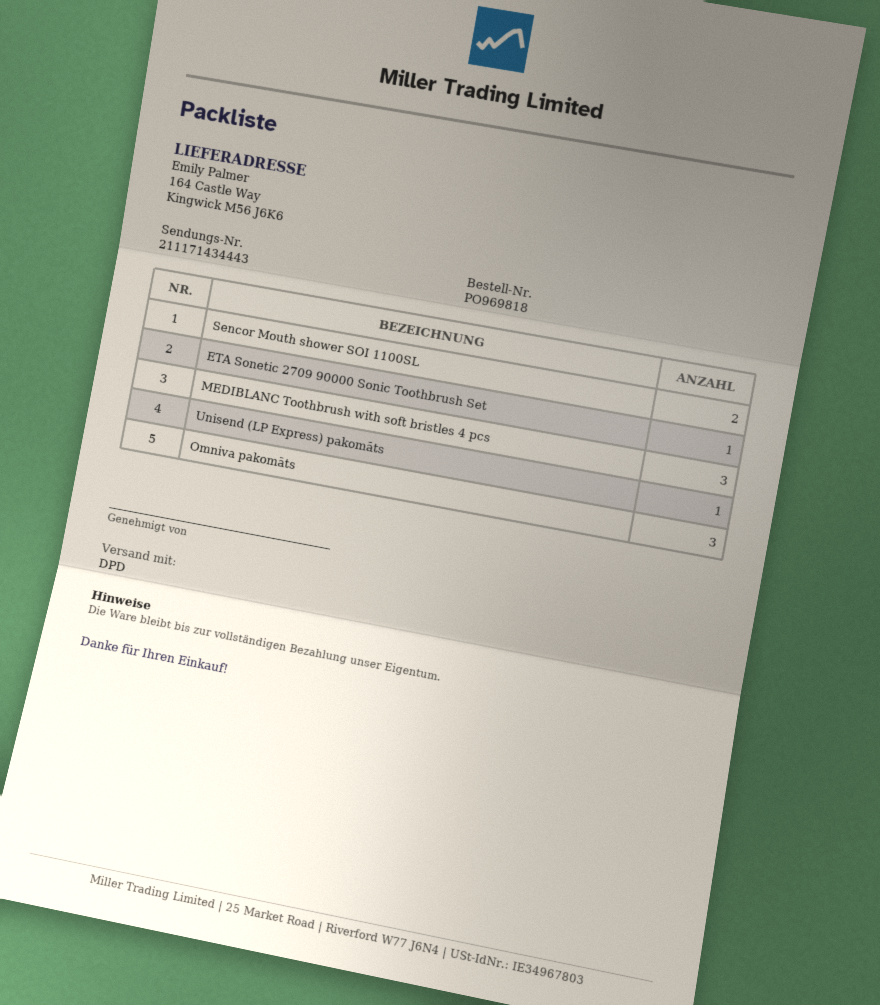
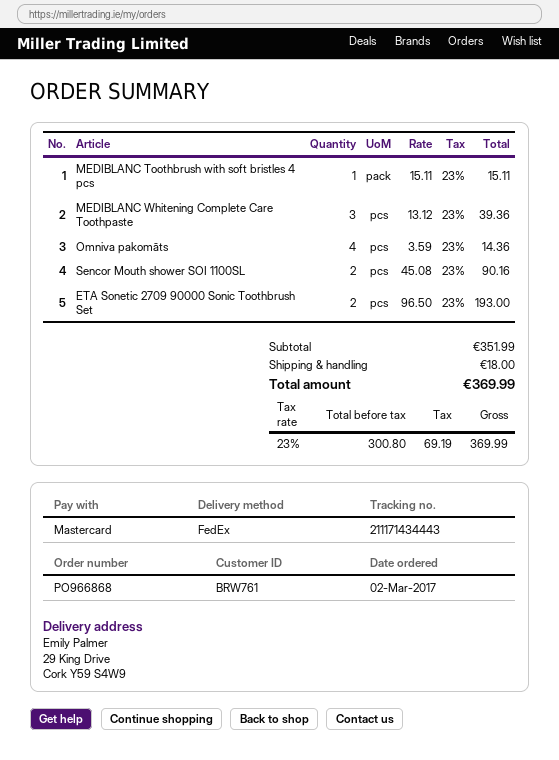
order number: PO969818 -> PO966868
shipping method: DPD -> FedEx
ship to: 164 Castle Way, Kingwick M56 J6K6 -> 29 King Drive, Cork Y59 S4W9
ETA Sonetic 2709 90000 Sonic Toothbrush Set: 1 -> 2
MEDIBLANC Toothbrush with soft bristles 4 pcs: 3 -> 1
Unisend (LP Express) pakomāts: 1 -> none
Omniva pakomāts: 3 -> 4
MEDIBLANC Whitening Complete Care Toothpaste: none -> 3

